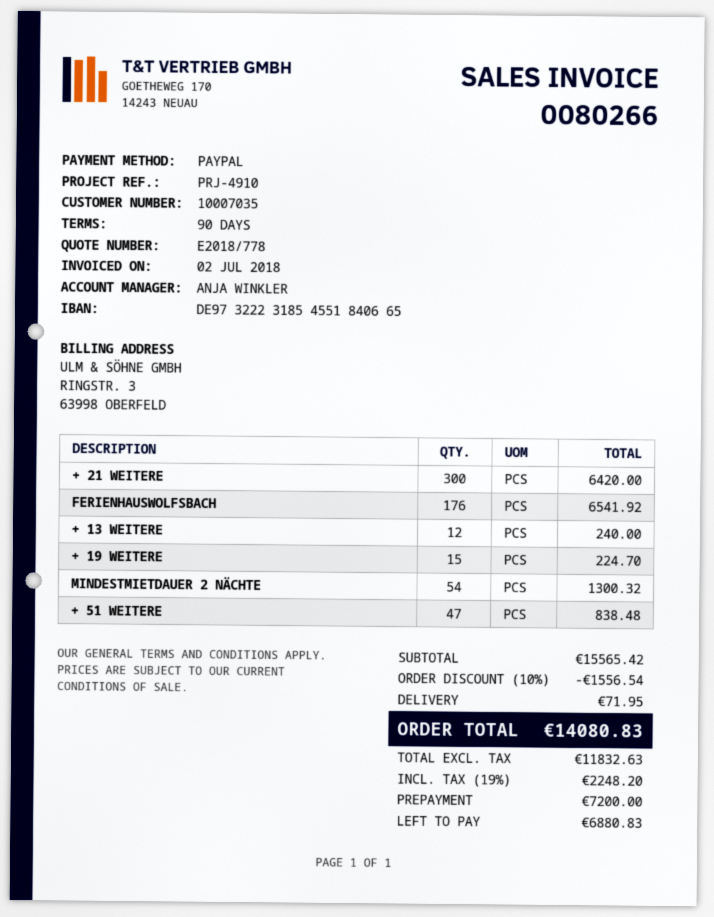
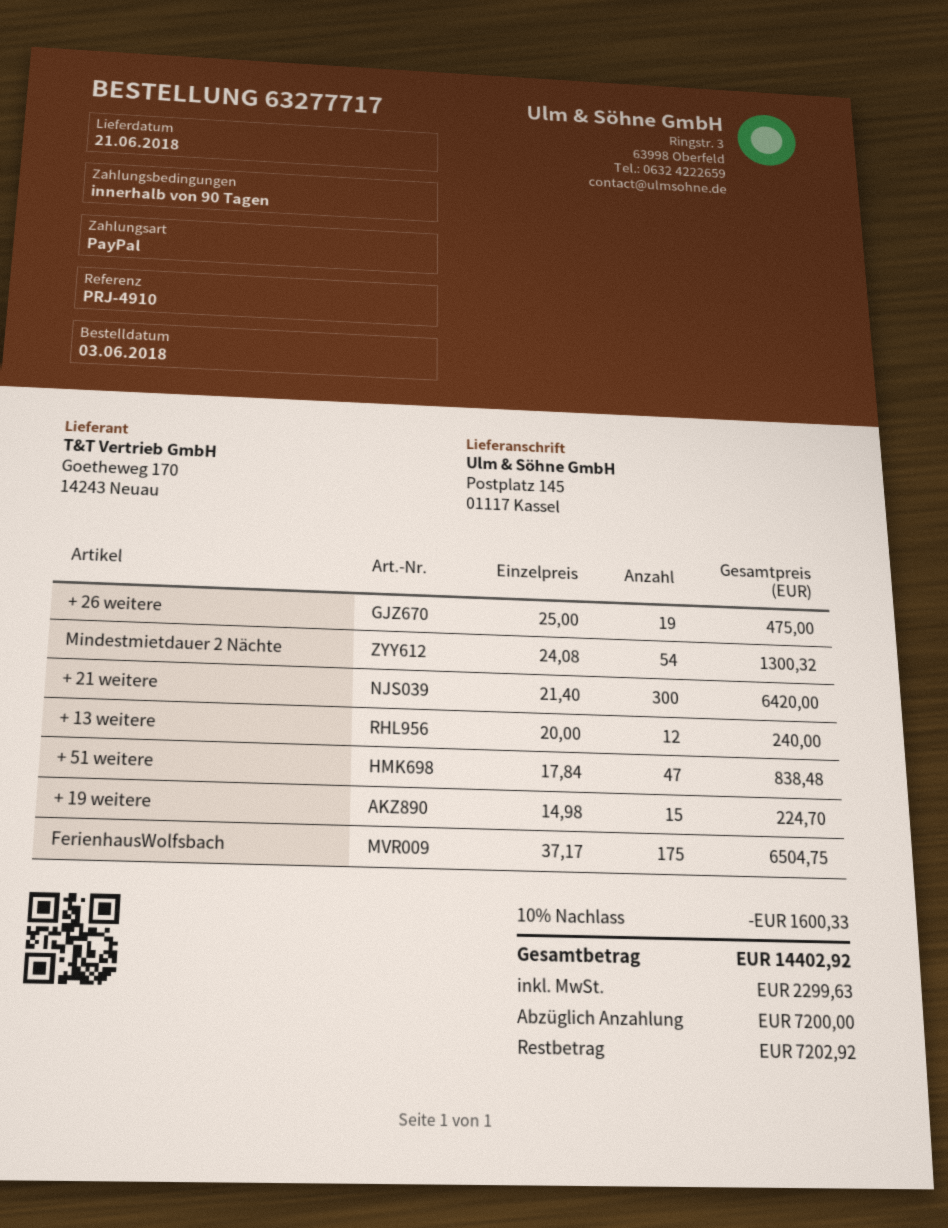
FERIENHAUSWOLFSBACH: 176 for 6541.92 -> 175 for 6504.75
+ 26 weitere: none -> 19 for 475.00
discount: 10% = 1556.54 -> 10% = 1600.33
shipping: 71.95 -> none
tax: 2248.20 -> 2299.63
total: 14080.83 -> 14402.92
balance: 6880.83 -> 7202.92

